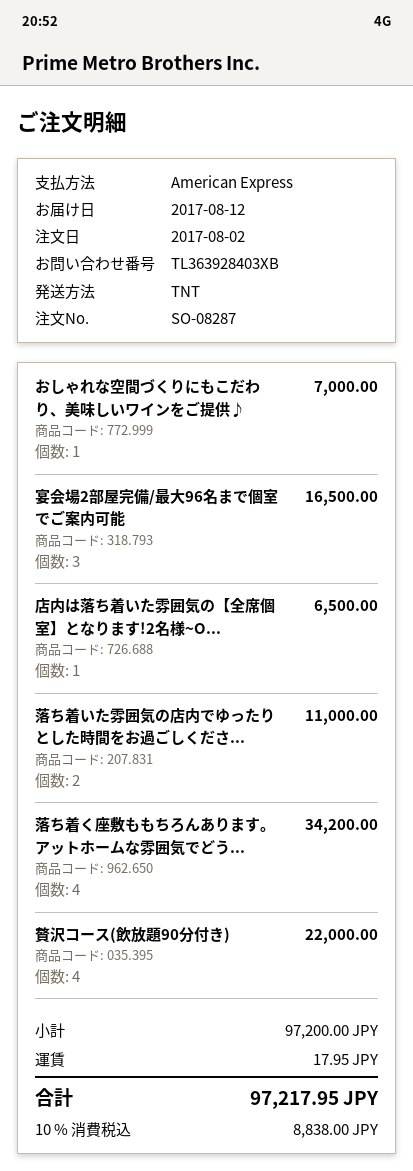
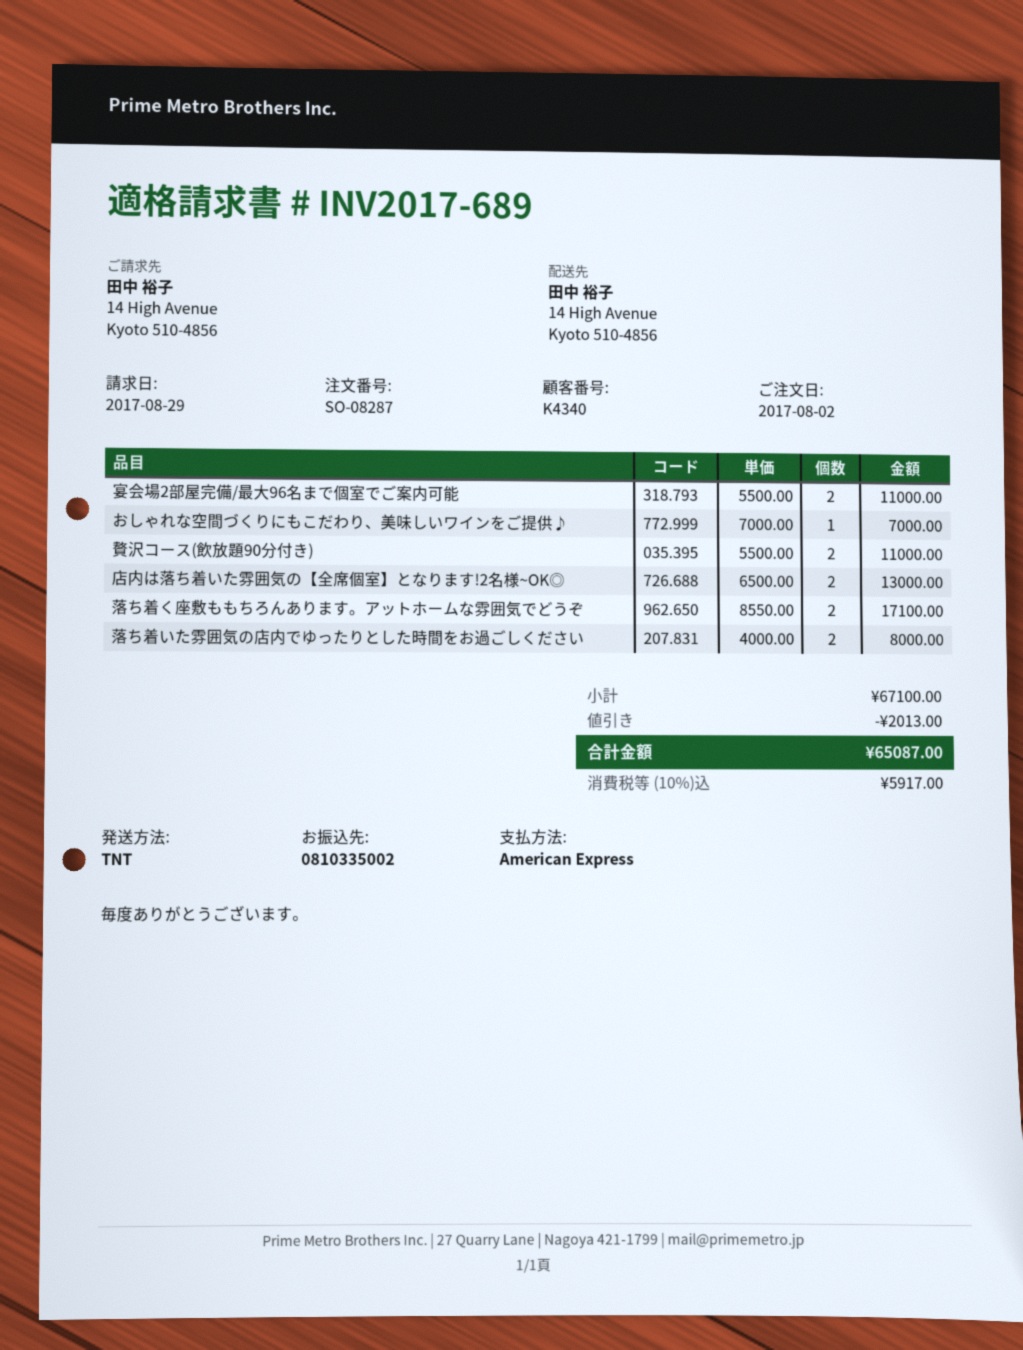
宴会場2部屋完備/最大96名まで個室でご案内可能: 3 for 16500.00 -> 2 for 11000.00
店内は落ち着いた雰囲気の【全席個室】となります!2名様~O...: 1 for 6500.00 -> 2 for 13000.00
落ち着いた雰囲気の店内でゆったりとした時間をお過ごしくださ...: 2 for 11000.00 -> 2 for 8000.00
落ち着く座敷ももちろんあります。アットホームな雰囲気でどう...: 4 for 34200.00 -> 2 for 17100.00
贅沢コース(飲放題90分付き): 4 for 22000.00 -> 2 for 11000.00
subtotal: 97200.00 -> 67100.00
discount: none -> 2013.00
shipping: 17.95 -> none
tax: 10% = 8838.00 -> 10% = 5917.00
total: 97217.95 -> 65087.00

